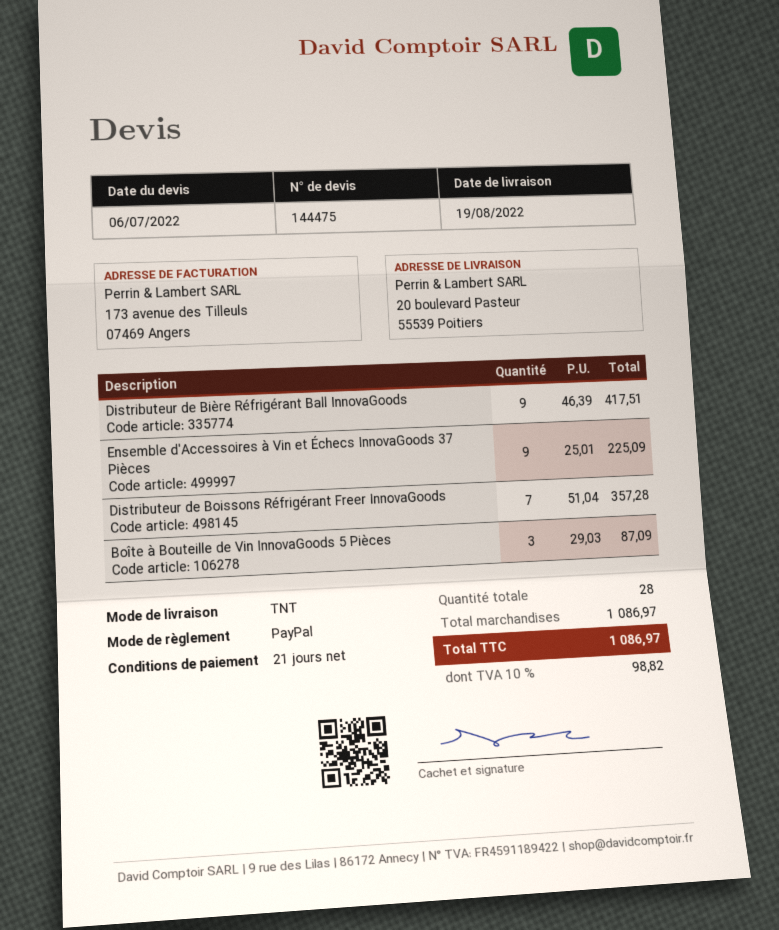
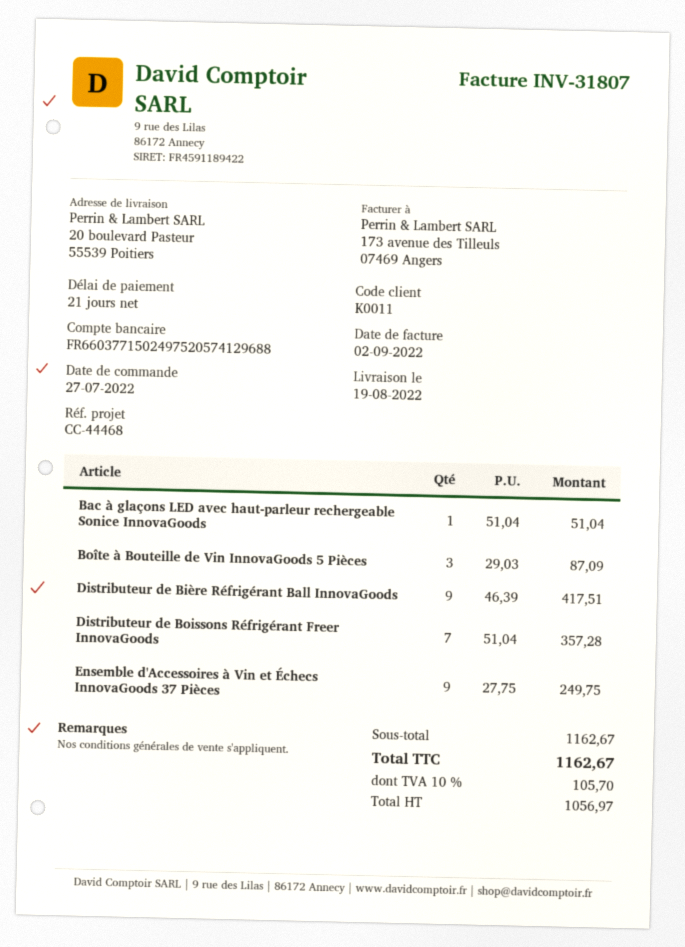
Ensemble d'Accessoires à Vin et Échecs InnovaGoods 37 Pièces: 9 x 25.01 = 225.09 -> 9 x 27.75 = 249.75
Bac à glaçons LED avec haut-parleur rechergeable Sonice InnovaGoods: none -> 1 x 51.04 = 51.04
subtotal: 1086.97 -> 1162.67
tax: 10% = 98.82 -> 10% = 105.70
total: 1086.97 -> 1162.67

